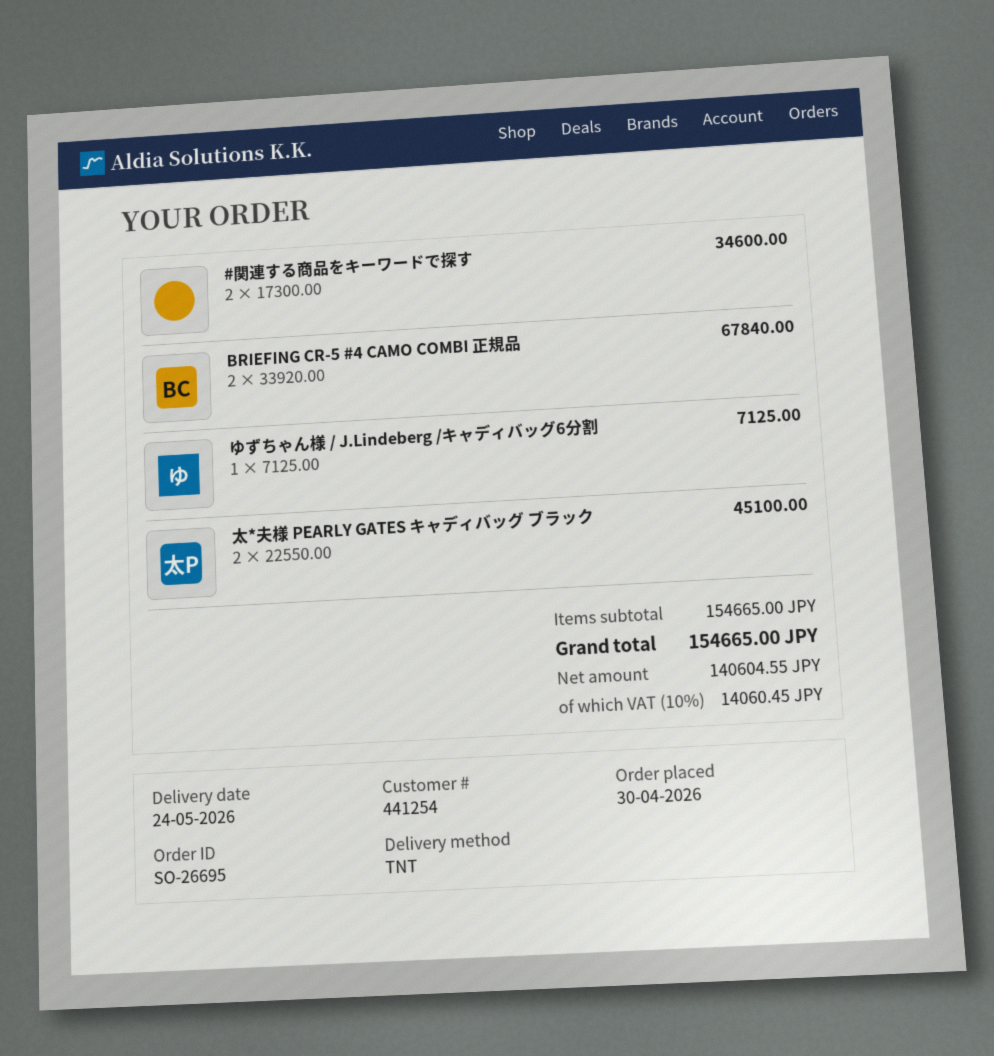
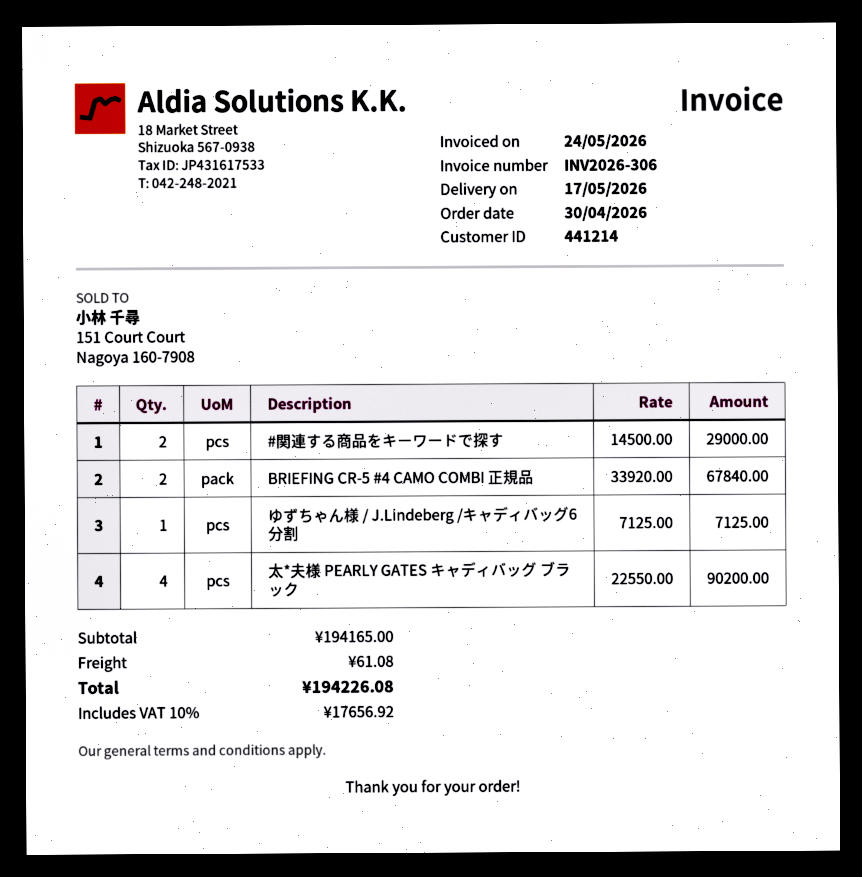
delivery date: 2026-05-24 -> 2026-05-17
customer number: 441254 -> 441214
#関連する商品をキーワードで探す: 2 x 17300.00 = 34600.00 -> 2 x 14500.00 = 29000.00
太*夫様 PEARLY GATES キャディバッグ ブラック: 2 x 22550.00 = 45100.00 -> 4 x 22550.00 = 90200.00
subtotal: 154665.00 -> 194165.00
shipping: none -> 61.08
tax: 10% = 14060.45 -> 10% = 17656.92
total: 154665.00 -> 194226.08

